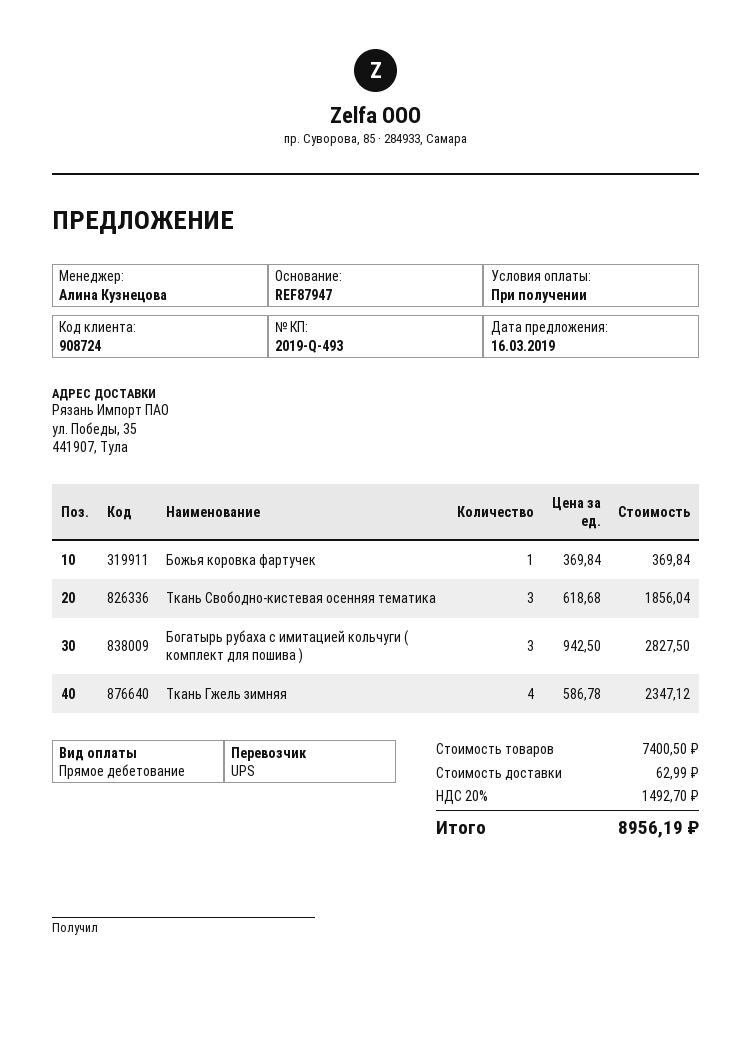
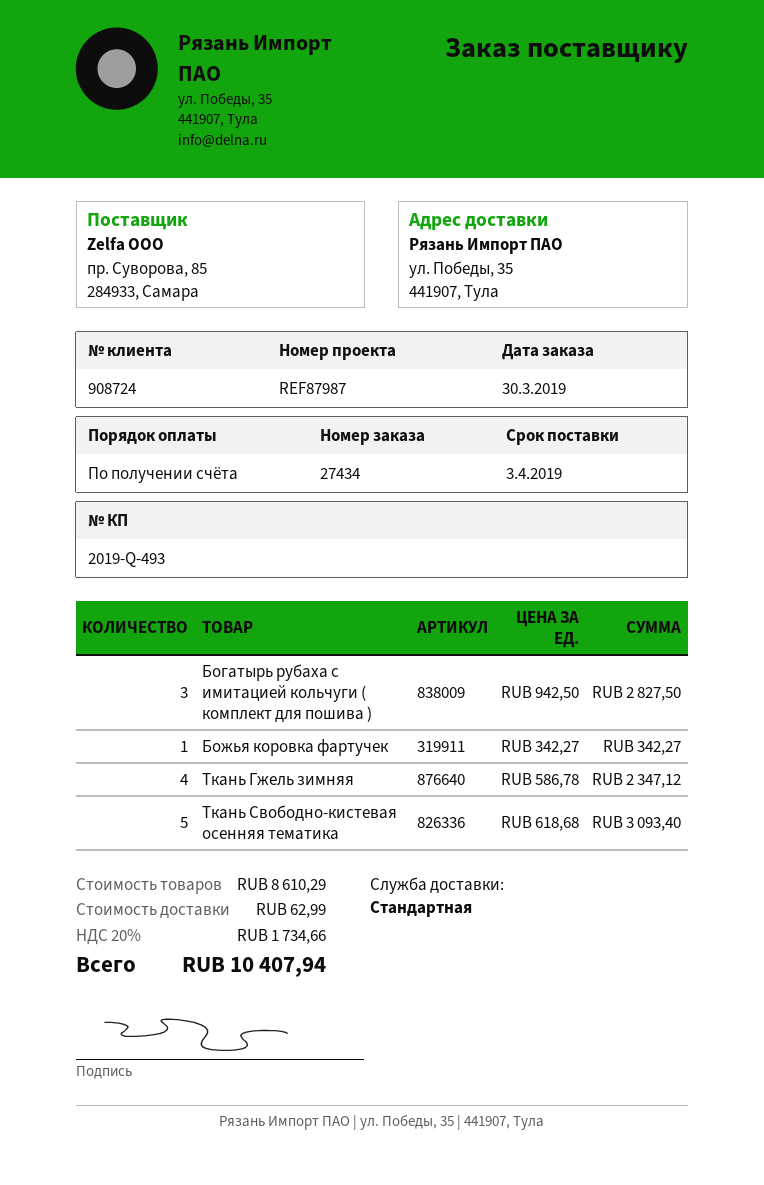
reference: REF87947 -> REF87987
shipping method: UPS -> standard
Божья коровка фартучек: 1 x 369.84 = 369.84 -> 1 x 342.27 = 342.27
Ткань Свободно-кистевая осенняя тематика: 3 x 618.68 = 1856.04 -> 5 x 618.68 = 3093.40
subtotal: 7400.50 -> 8610.29
tax: 20% = 1492.70 -> 20% = 1734.66
total: 8956.19 -> 10407.94

